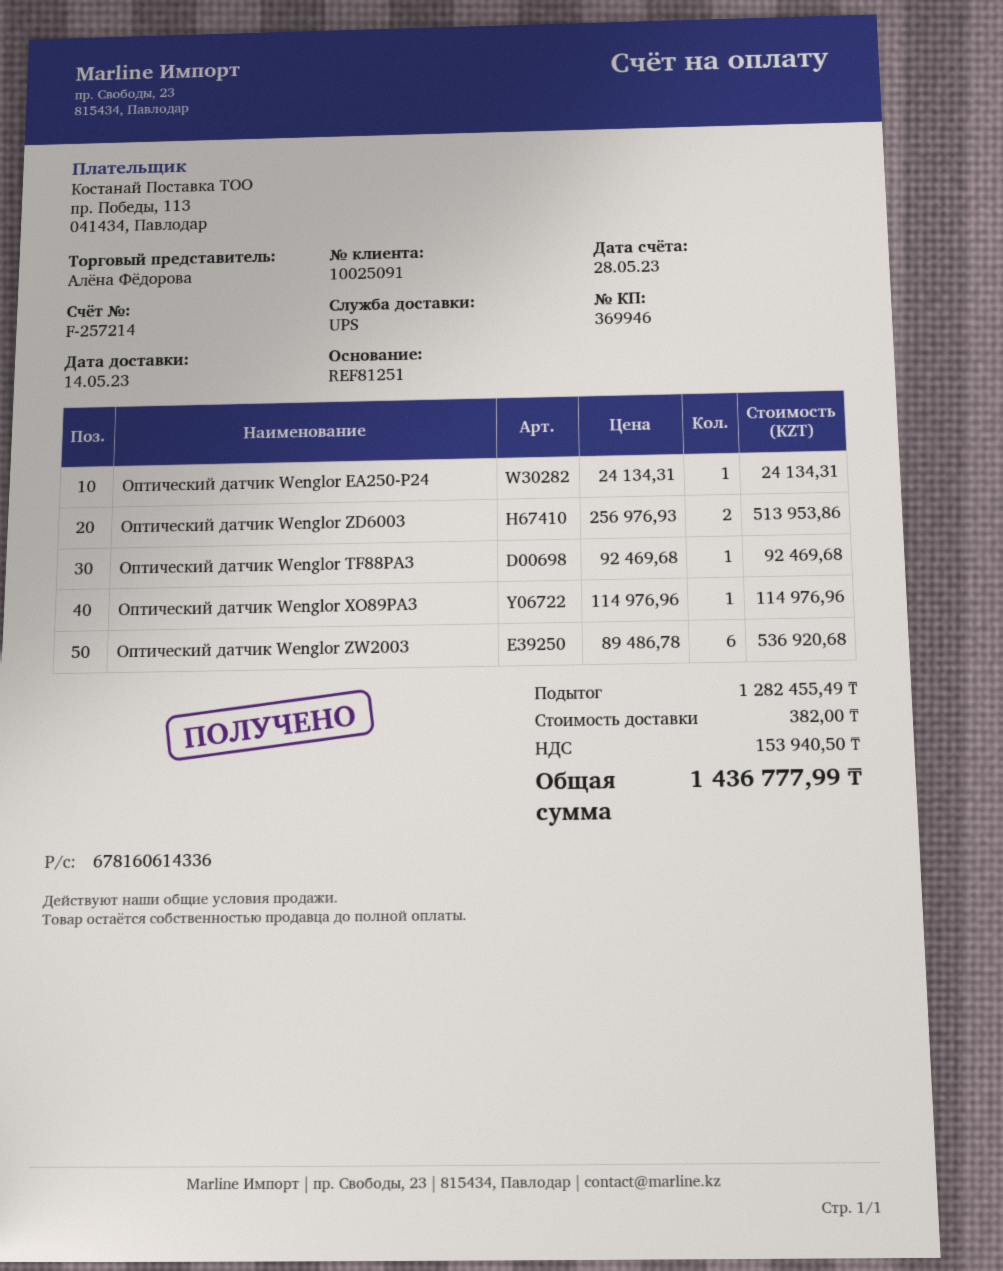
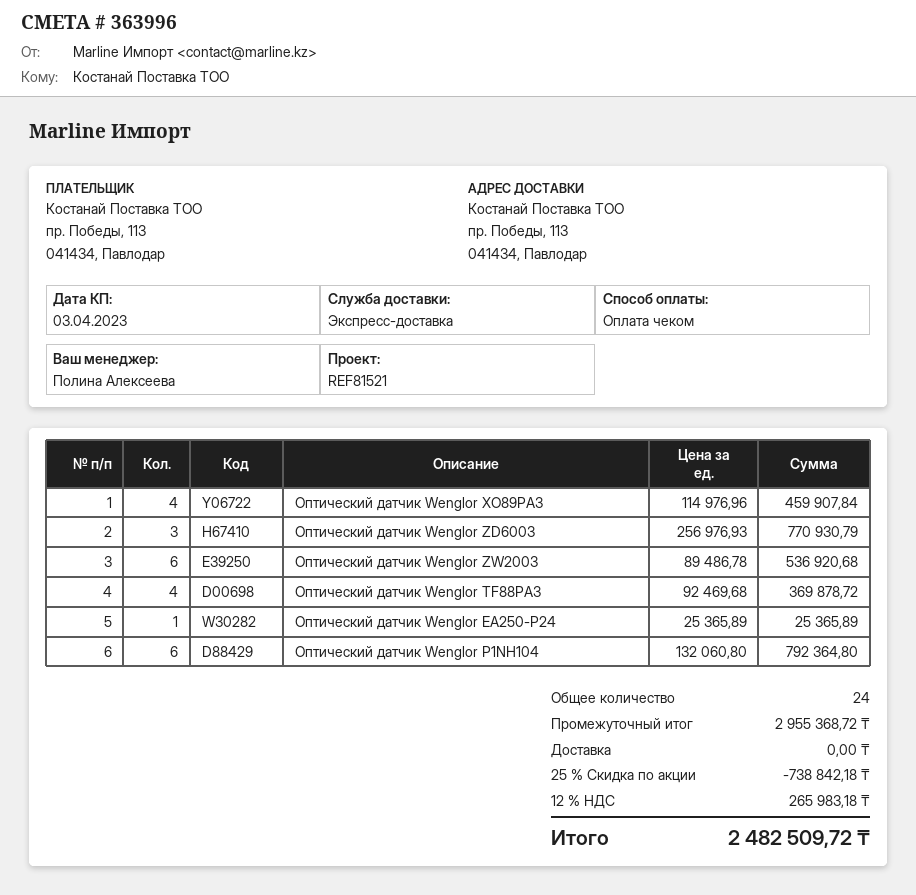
quote number: 369946 -> 363996
reference: REF81251 -> REF81521
sales rep: Алёна Фёдорова -> Полина Алексеева
shipping method: UPS -> express
Оптический датчик Wenglor EA250-P24: 1 x 24134.31 = 24134.31 -> 1 x 25365.89 = 25365.89
Оптический датчик Wenglor ZD6003: 2 x 256976.93 = 513953.86 -> 3 x 256976.93 = 770930.79
Оптический датчик Wenglor TF88PA3: 1 x 92469.68 = 92469.68 -> 4 x 92469.68 = 369878.72
Оптический датчик Wenglor XO89PA3: 1 x 114976.96 = 114976.96 -> 4 x 114976.96 = 459907.84
Оптический датчик Wenglor P1NH104: none -> 6 x 132060.80 = 792364.80
subtotal: 1282455.49 -> 2955368.72
discount: none -> 25% = 738842.18
shipping: 382.00 -> 0.00
tax: 153940.50 -> 265983.18
total: 1436777.99 -> 2482509.72

